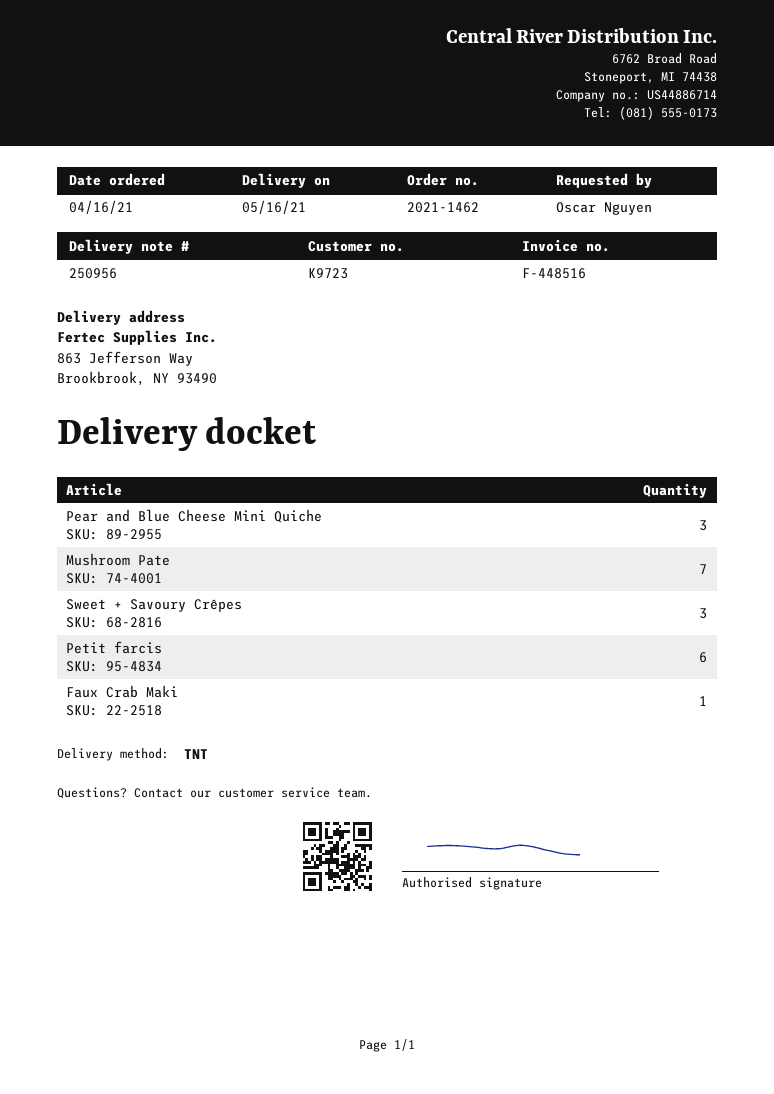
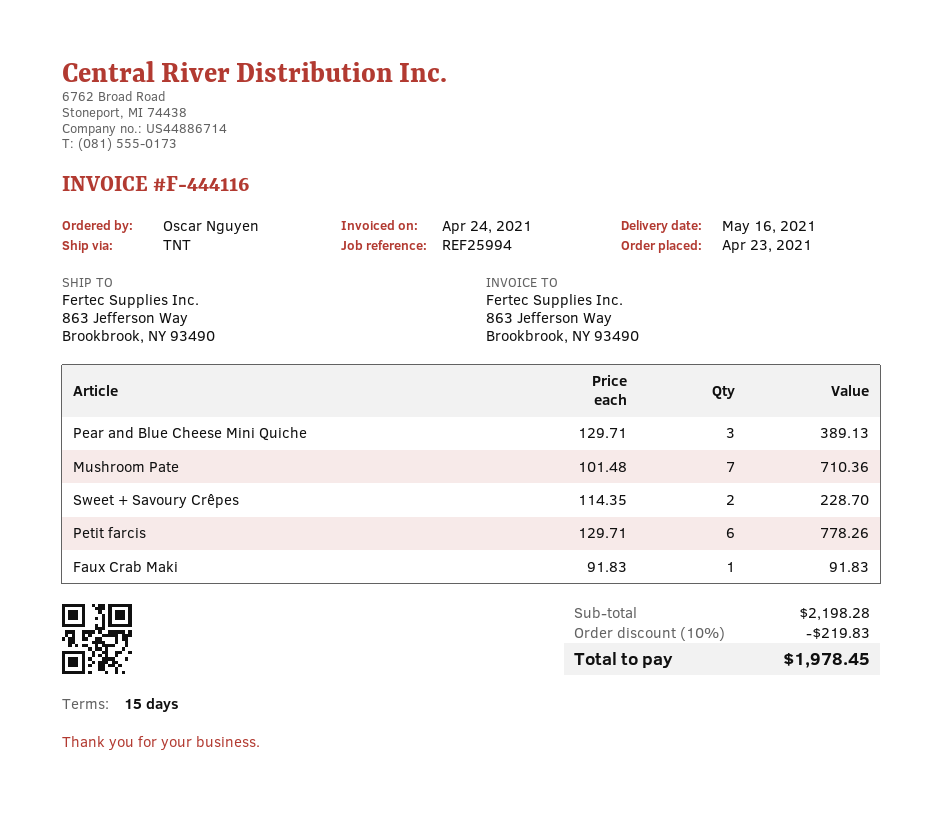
order date: 2021-04-16 -> 2021-04-23
invoice number: F-448516 -> F-444116
Sweet + Savoury Crêpes: 3 -> 2

